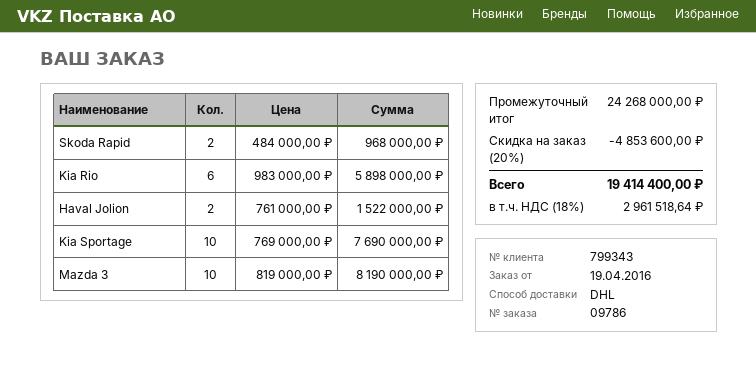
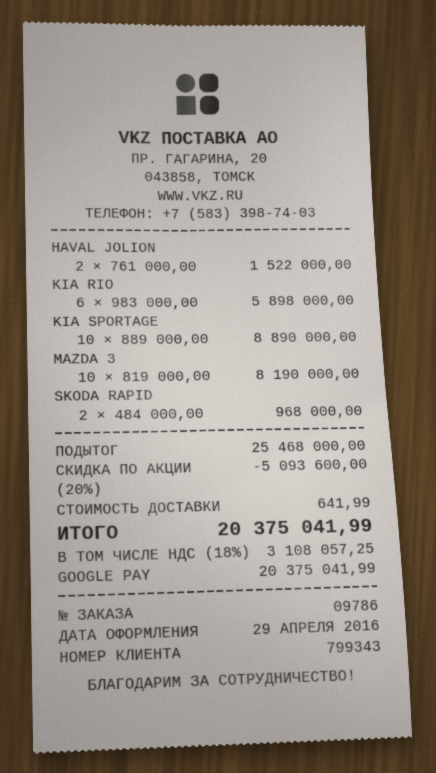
order date: 2016-04-19 -> 2016-04-29
Kia Sportage: 10 x 769000.00 = 7690000.00 -> 10 x 889000.00 = 8890000.00
subtotal: 24268000.00 -> 25468000.00
discount: 20% = 4853600.00 -> 20% = 5093600.00
shipping: none -> 641.99
tax: 18% = 2961518.64 -> 18% = 3108057.25
total: 19414400.00 -> 20375041.99

